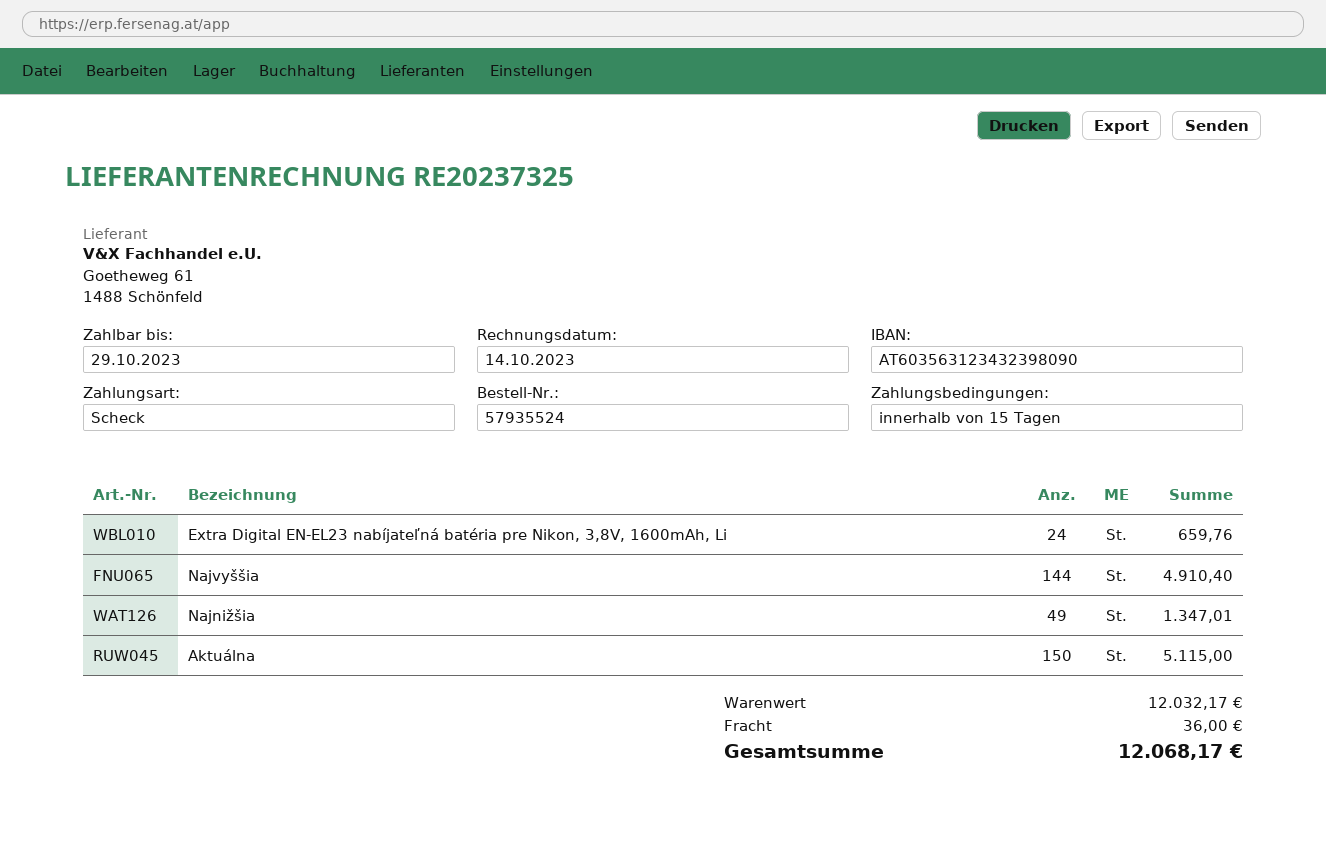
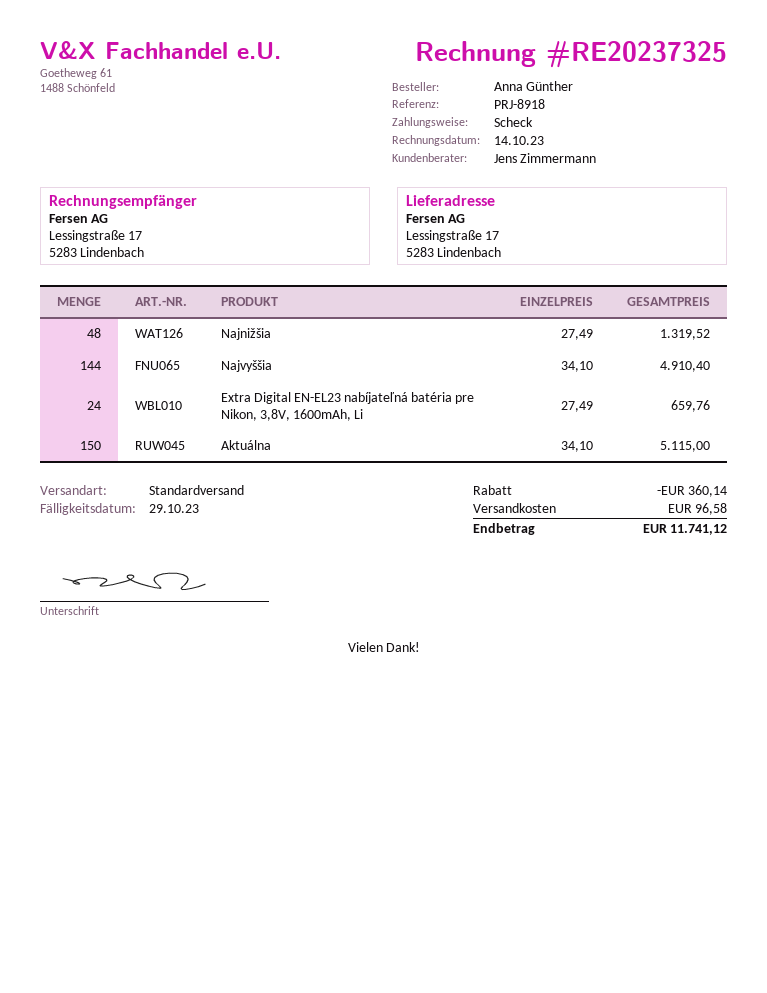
Najnižšia: 49 for 1347.01 -> 48 for 1319.52
discount: none -> 360.14
shipping: 36.00 -> 96.58
total: 12068.17 -> 11741.12

